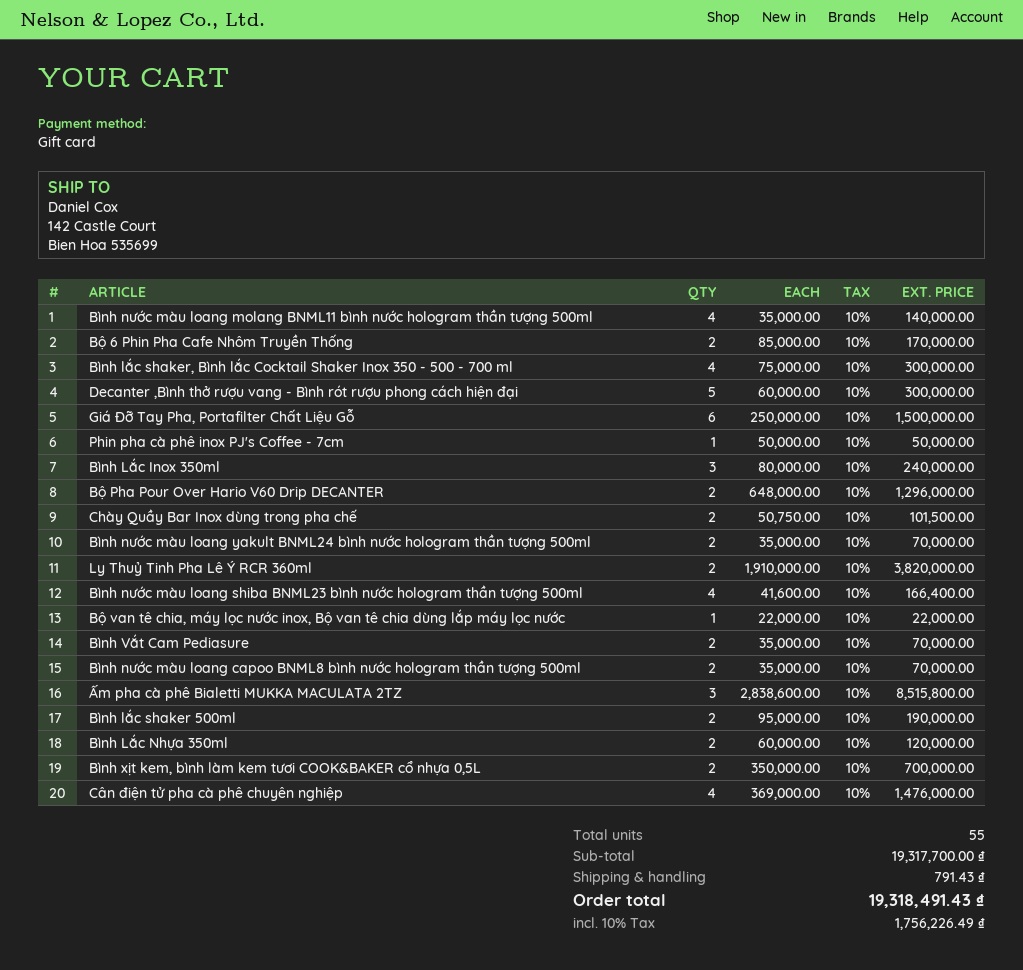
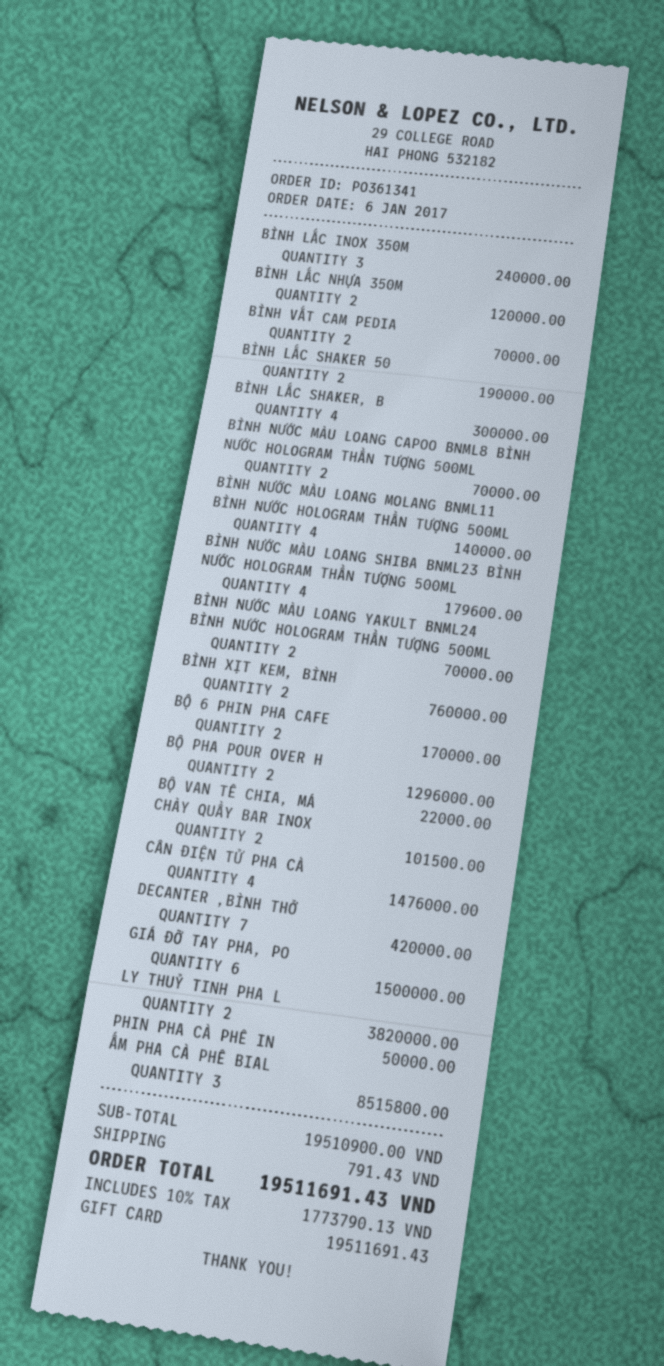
Decanter ,Bình thở rượu vang - Bình rót rượu phong cách hiện đại: 5 for 300000.00 -> 7 for 420000.00
Bình nước màu loang shiba BNML23 bình nước hologram thần tượng 500ml: 4 for 166400.00 -> 4 for 179600.00
Bình xịt kem, bình làm kem tươi COOK&BAKER cổ nhựa 0,5L: 2 for 700000.00 -> 2 for 760000.00
subtotal: 19317700.00 -> 19510900.00
tax: 10% = 1756226.49 -> 10% = 1773790.13
total: 19318491.43 -> 19511691.43

